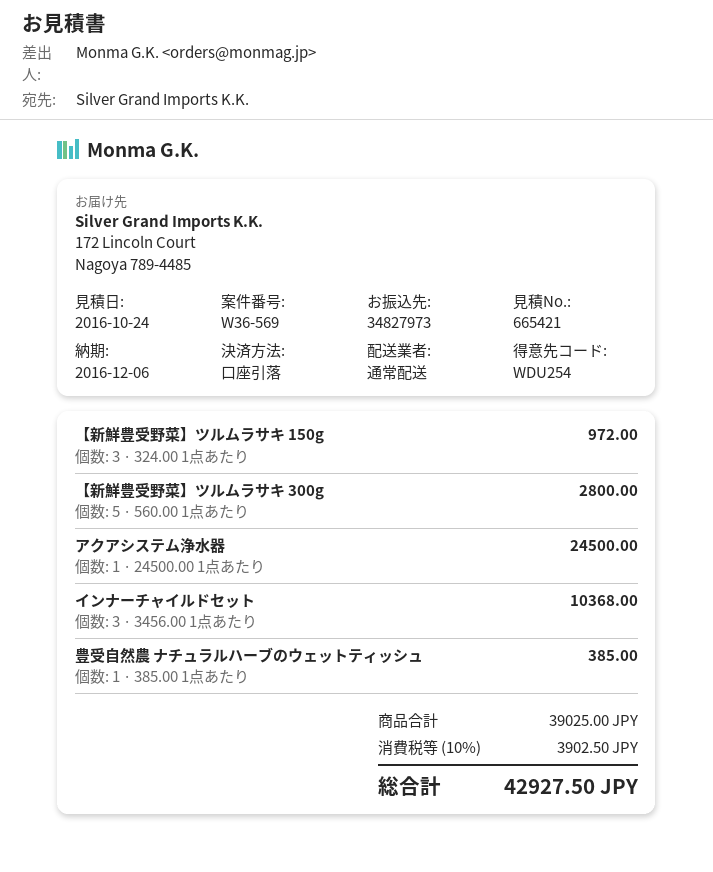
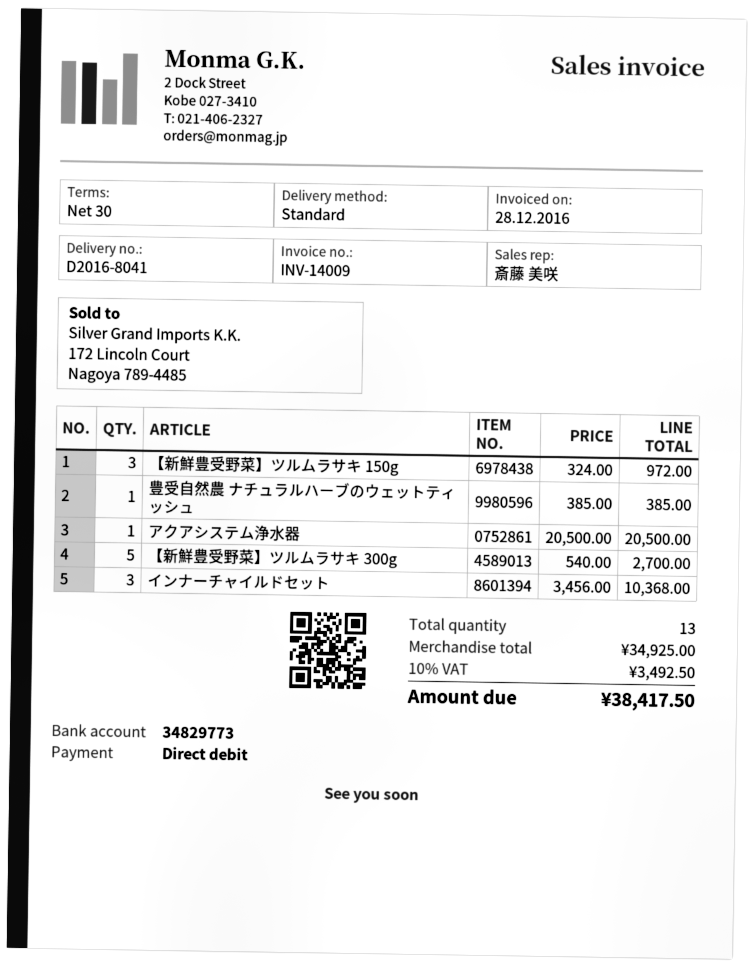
bank account: 34827973 -> 34829773
【新鮮豊受野菜】ツルムラサキ 300g: 5 x 560.00 = 2800.00 -> 5 x 540.00 = 2700.00
アクアシステム浄水器: 1 x 24500.00 = 24500.00 -> 1 x 20500.00 = 20500.00
subtotal: 39025.00 -> 34925.00
tax: 10% = 3902.50 -> 10% = 3492.50
total: 42927.50 -> 38417.50

